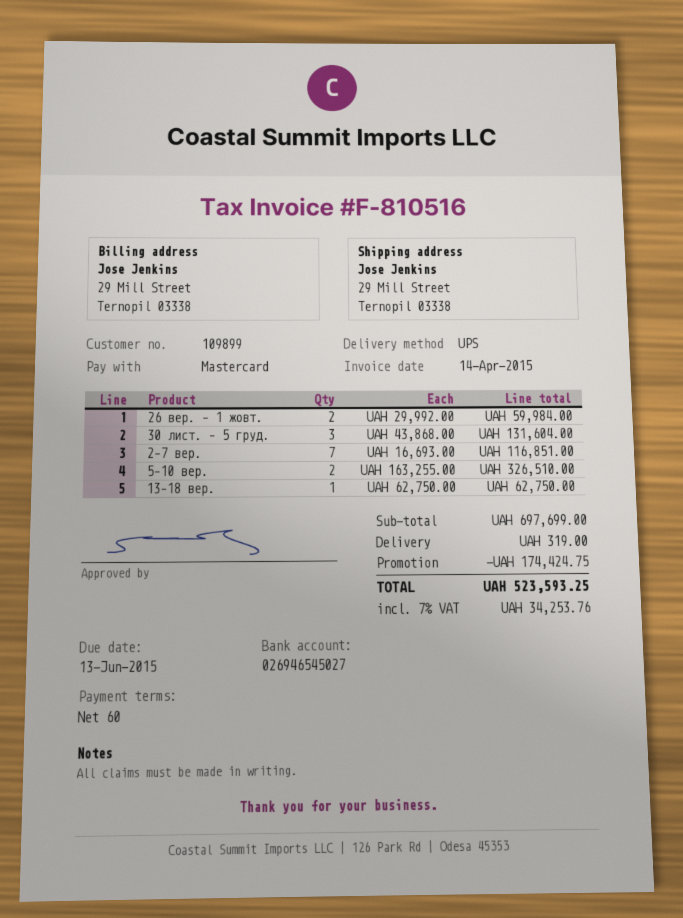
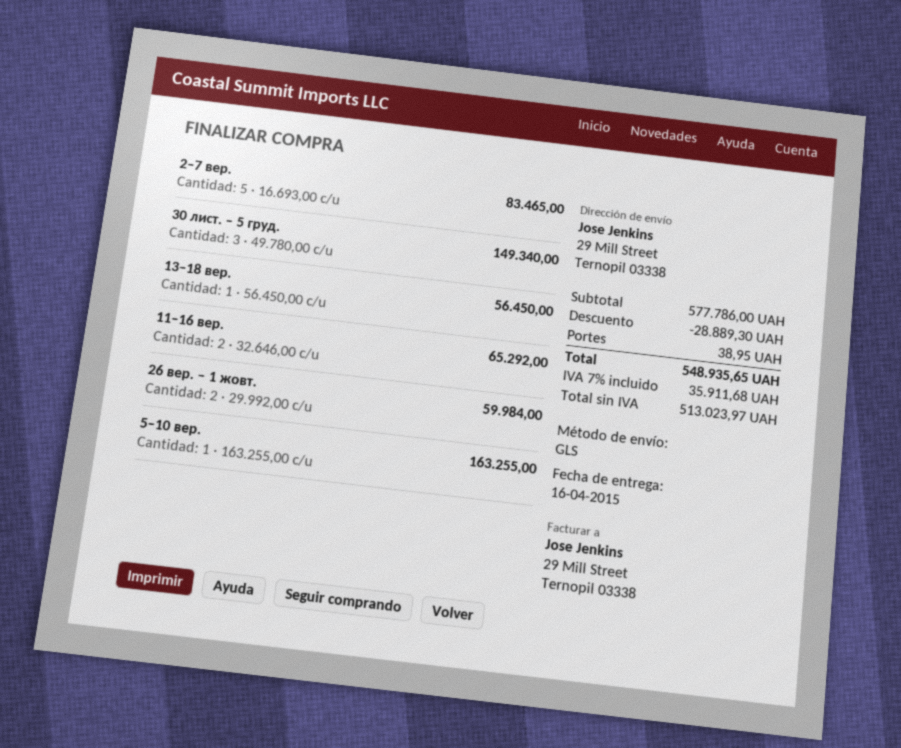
shipping method: UPS -> GLS
30 лист. – 5 груд.: 3 x 43868.00 = 131604.00 -> 3 x 49780.00 = 149340.00
2–7 вер.: 7 x 16693.00 = 116851.00 -> 5 x 16693.00 = 83465.00
5–10 вер.: 2 x 163255.00 = 326510.00 -> 1 x 163255.00 = 163255.00
13–18 вер.: 1 x 62750.00 = 62750.00 -> 1 x 56450.00 = 56450.00
11–16 вер.: none -> 2 x 32646.00 = 65292.00
subtotal: 697699.00 -> 577786.00
discount: 174424.75 -> 28889.30
shipping: 319.00 -> 38.95
tax: 7% = 34253.76 -> 7% = 35911.68
total: 523593.25 -> 548935.65

